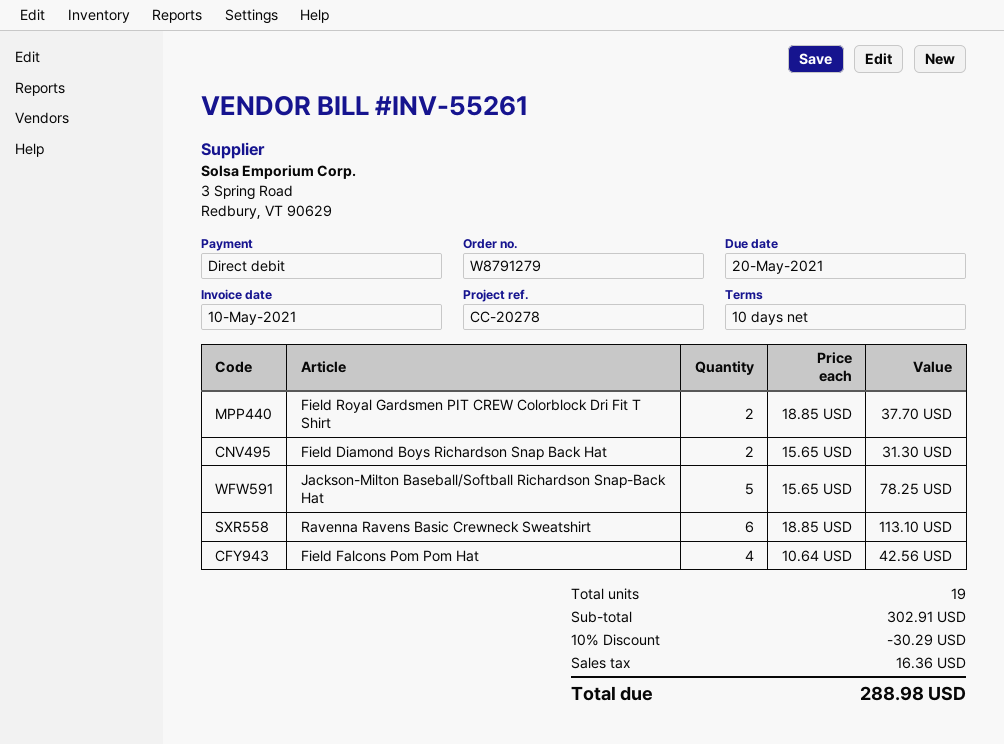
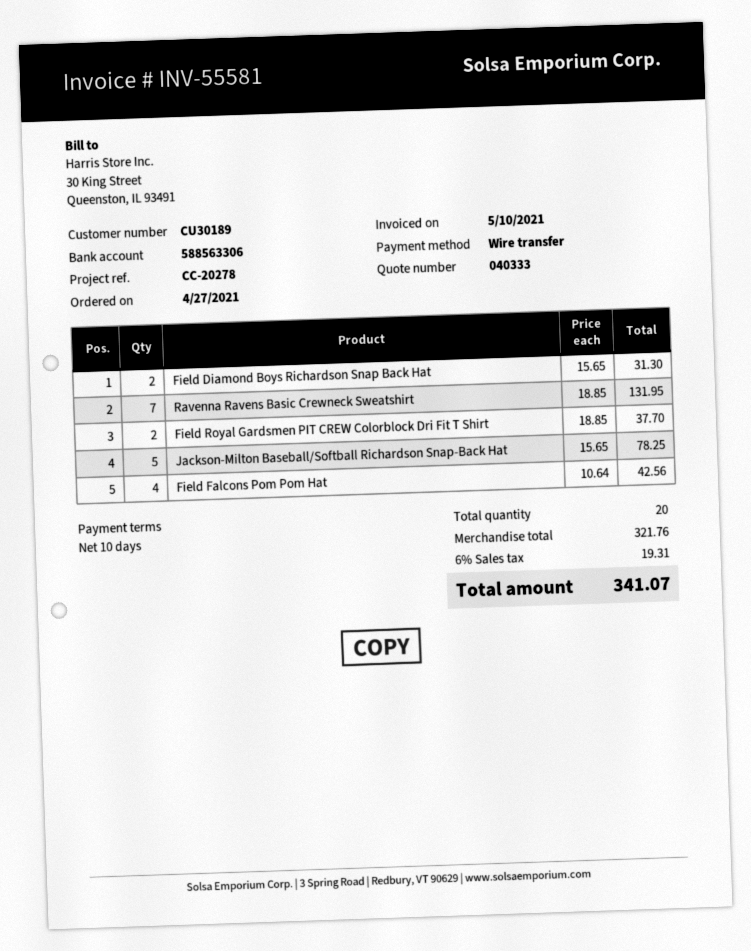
invoice number: INV-55261 -> INV-55581
payment method: direct debit -> bank transfer
Ravenna Ravens Basic Crewneck Sweatshirt: 6 x 18.85 = 113.10 -> 7 x 18.85 = 131.95
total quantity: 19 -> 20
subtotal: 302.91 -> 321.76
discount: 10% = 30.29 -> none
tax: 16.36 -> 19.31
total: 288.98 -> 341.07

